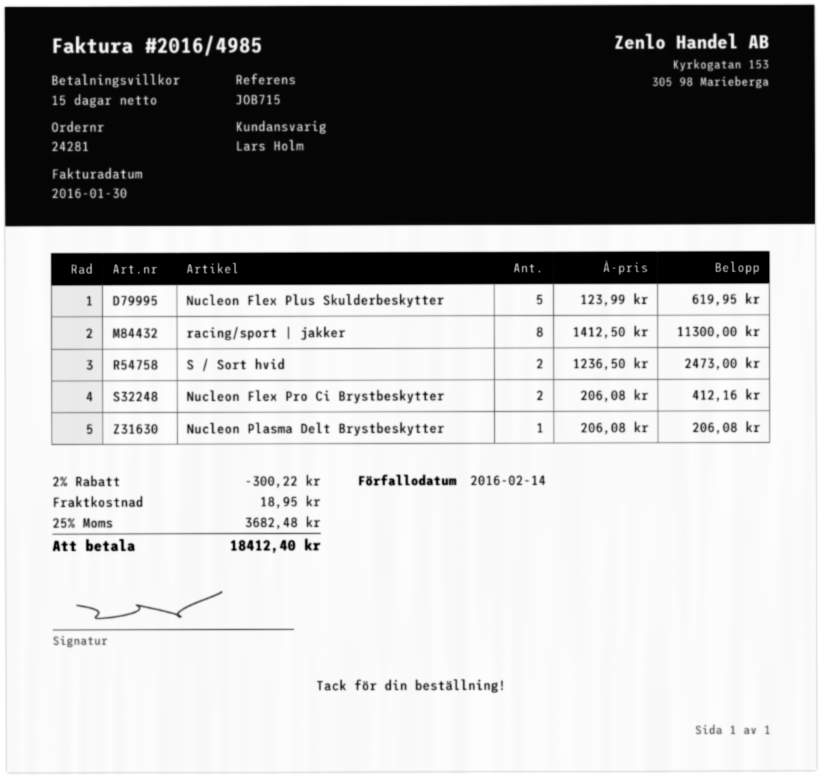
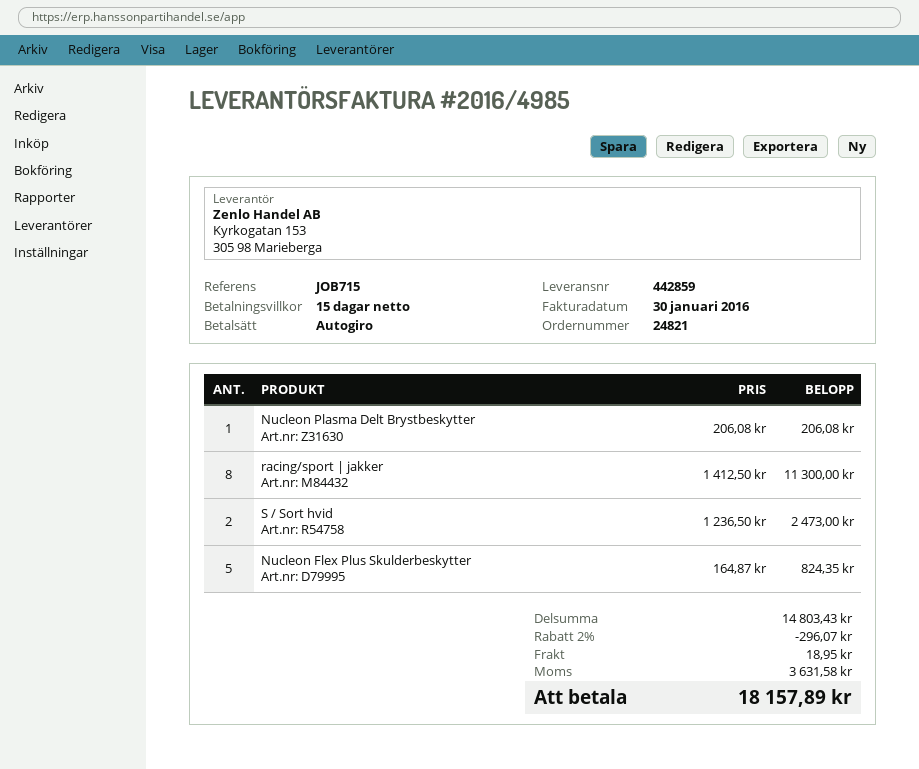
order number: 24281 -> 24821
Nucleon Flex Plus Skulderbeskytter: 5 x 123.99 = 619.95 -> 5 x 164.87 = 824.35
Nucleon Flex Pro Ci Brystbeskytter: 2 x 206.08 = 412.16 -> none
discount: 2% = 300.22 -> 2% = 296.07
tax: 3682.48 -> 3631.58
total: 18412.40 -> 18157.89

